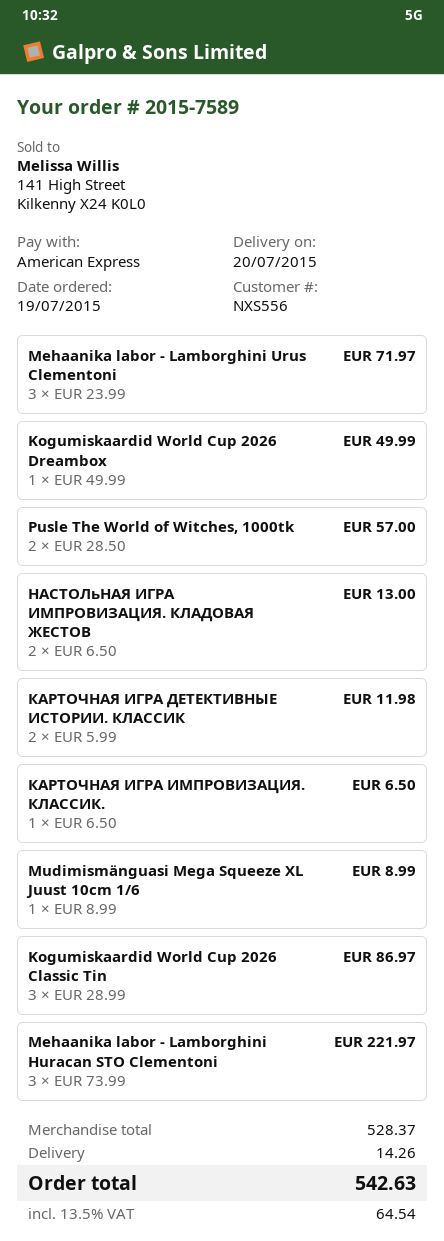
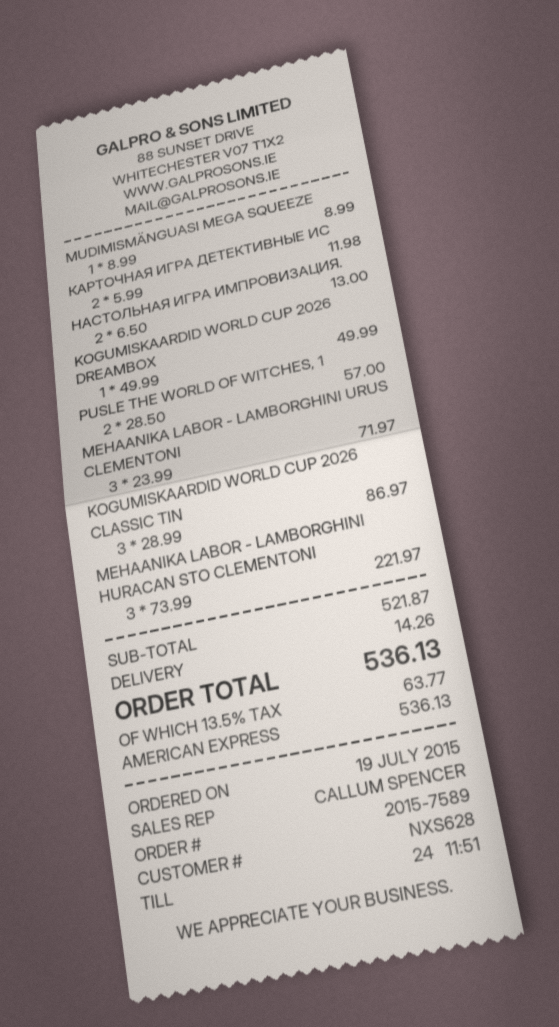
customer number: NXS556 -> NXS628
КАРТОЧНАЯ ИГРА ИМПРОВИЗАЦИЯ. КЛАССИК.: 1 x 6.50 = 6.50 -> none
subtotal: 528.37 -> 521.87
tax: 13.5% = 64.54 -> 13.5% = 63.77
total: 542.63 -> 536.13

